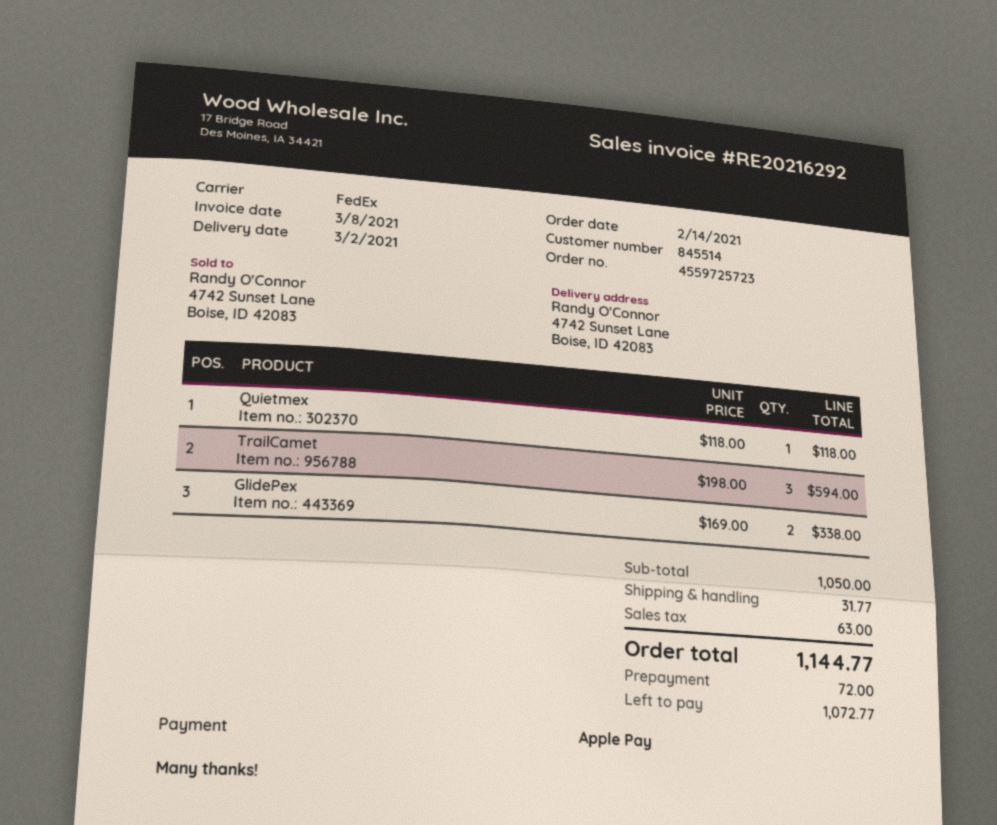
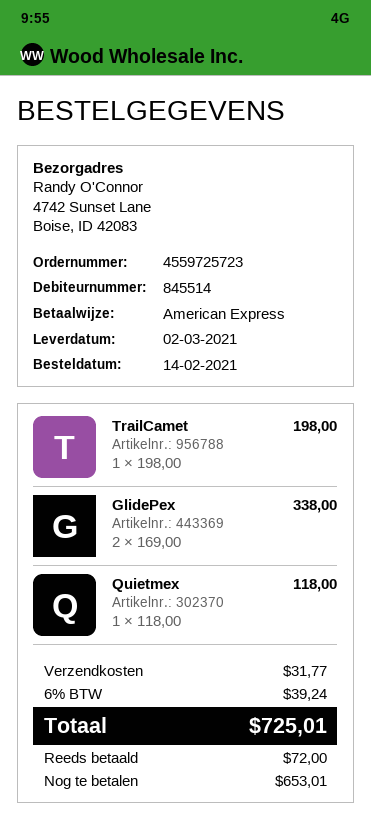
payment method: Apple Pay -> American Express
TrailCamet: 3 x 198.00 = 594.00 -> 1 x 198.00 = 198.00
tax: 63.00 -> 39.24
total: 1144.77 -> 725.01
balance: 1072.77 -> 653.01

